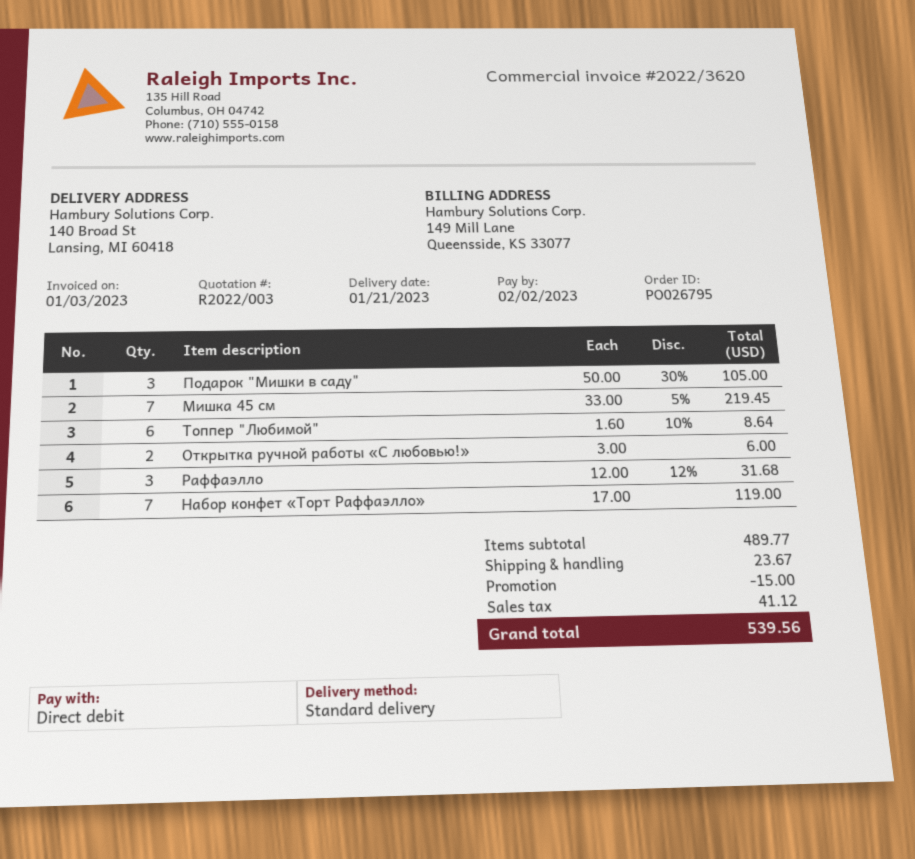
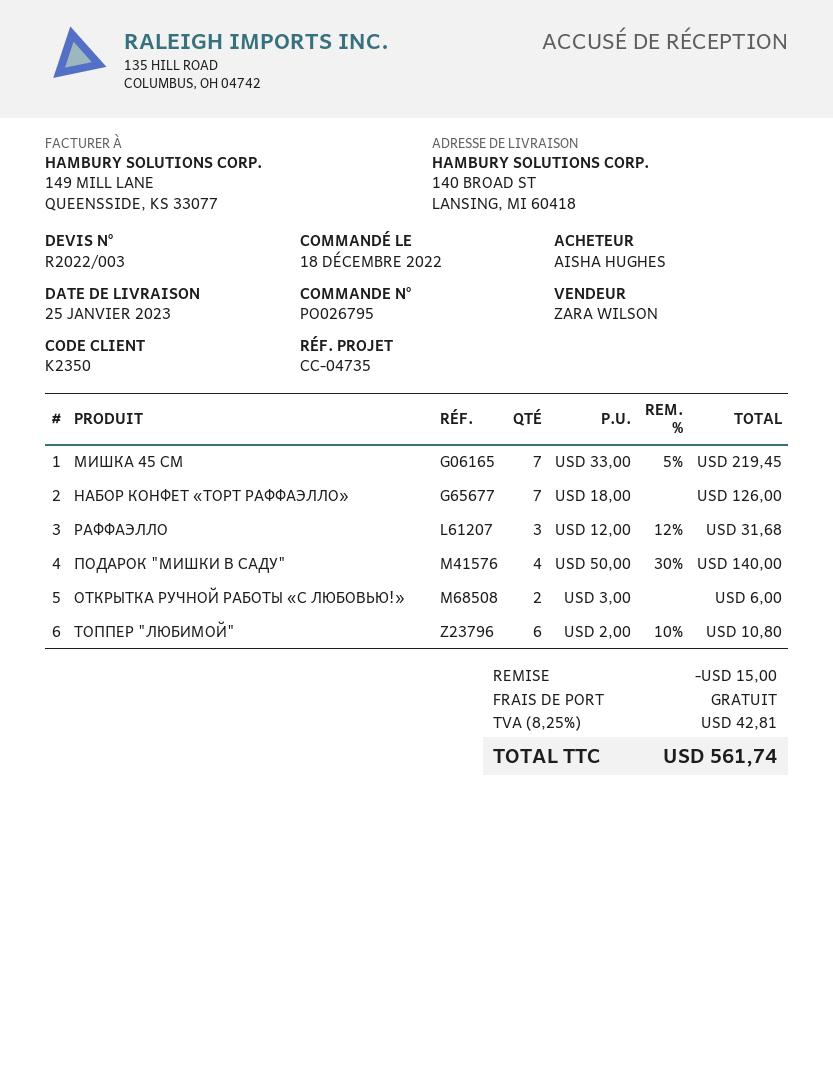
delivery date: 2023-01-21 -> 2023-01-25
Подарок "Мишки в саду": 3 x 50.00 - 30% = 105.00 -> 4 x 50.00 - 30% = 140.00
Топпер "Любимой": 6 x 1.60 - 10% = 8.64 -> 6 x 2.00 - 10% = 10.80
Набор конфет «Торт Раффаэлло»: 7 x 17.00 = 119.00 -> 7 x 18.00 = 126.00
shipping: 23.67 -> 0.00
tax: 41.12 -> 42.81
total: 539.56 -> 561.74

